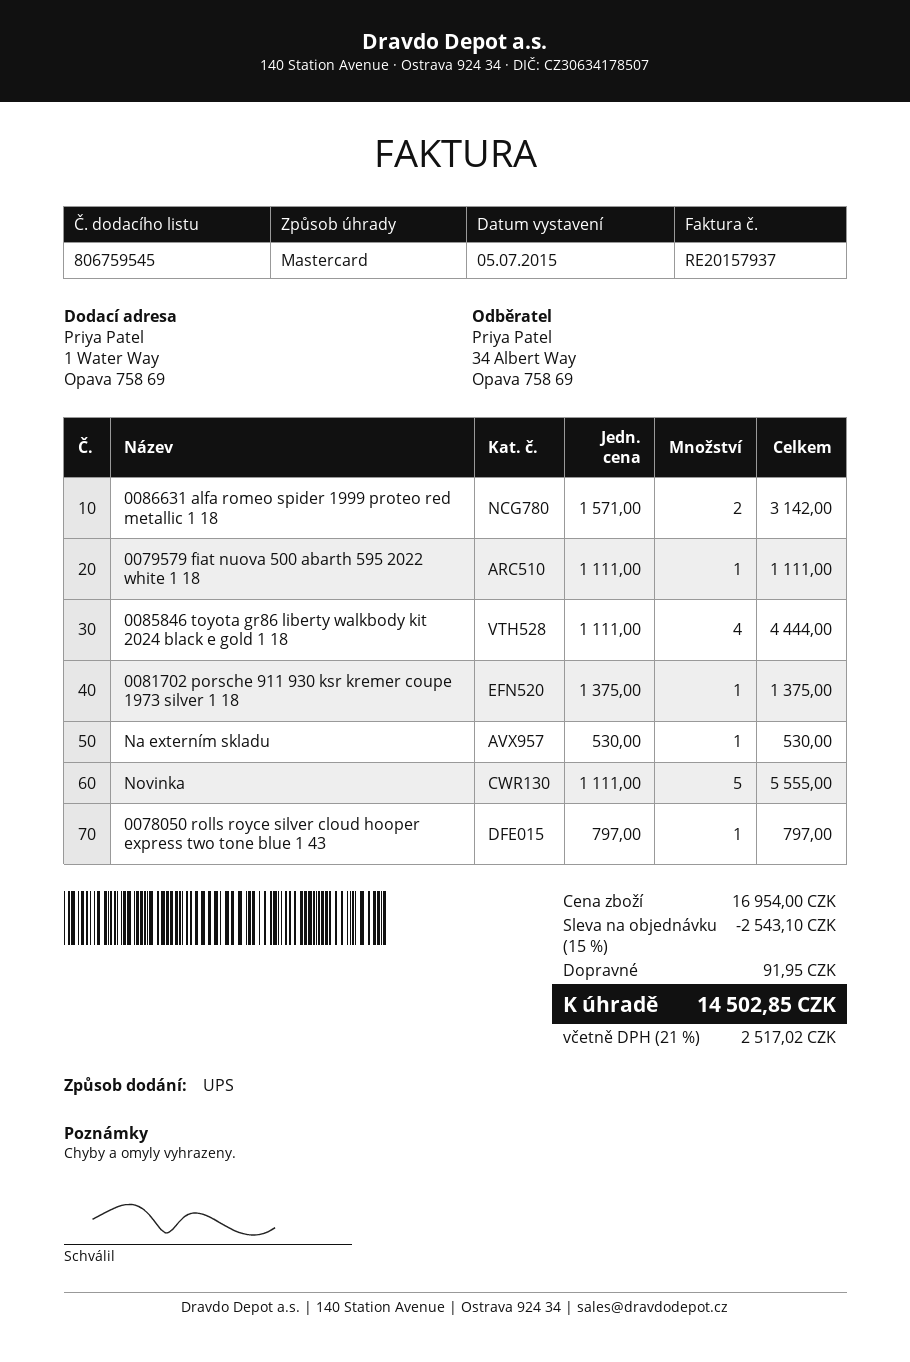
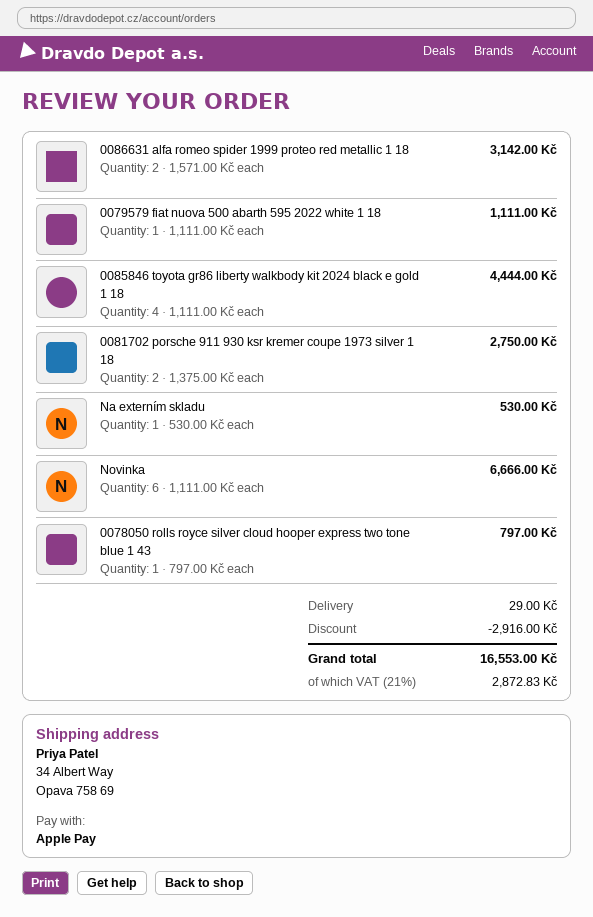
payment method: Mastercard -> Apple Pay
ship to: 1 Water Way, Opava 758 69 -> 34 Albert Way, Opava 758 69
0081702 porsche 911 930 ksr kremer coupe 1973 silver 1 18: 1 x 1375.00 = 1375.00 -> 2 x 1375.00 = 2750.00
Novinka: 5 x 1111.00 = 5555.00 -> 6 x 1111.00 = 6666.00
discount: 2543.10 -> 2916.00
shipping: 91.95 -> 29.00
tax: 21% = 2517.02 -> 21% = 2872.83
total: 14502.85 -> 16553.00

